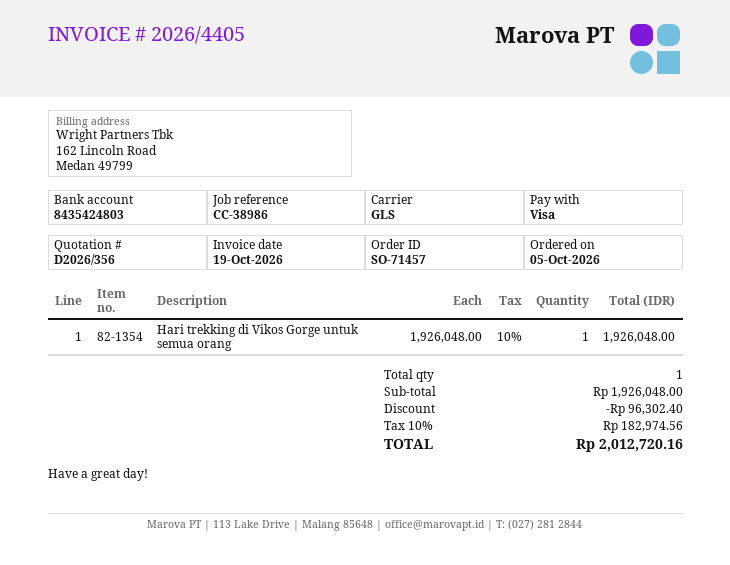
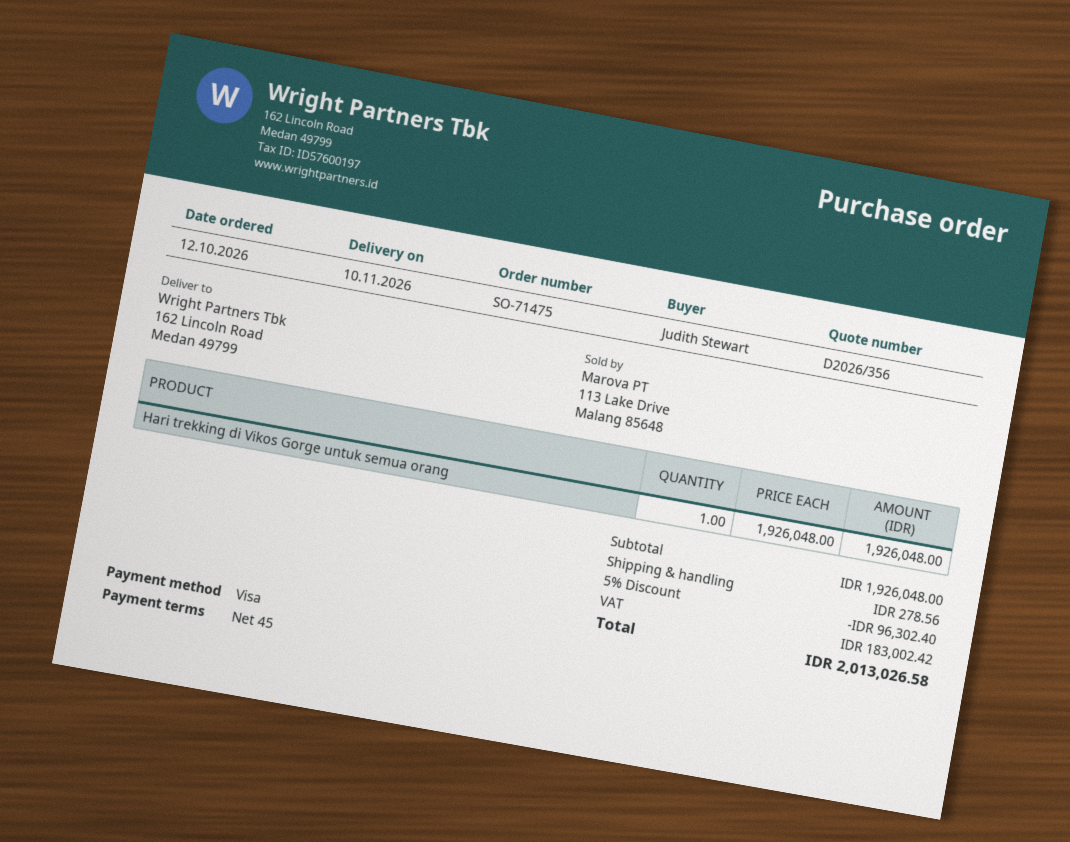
order number: SO-71457 -> SO-71475
order date: 2026-10-05 -> 2026-10-12
shipping: none -> 278.56
tax: 182974.56 -> 183002.42
total: 2012720.16 -> 2013026.58

